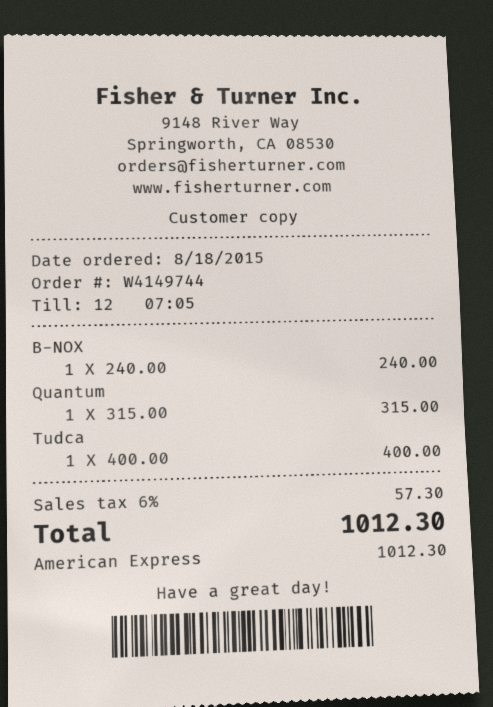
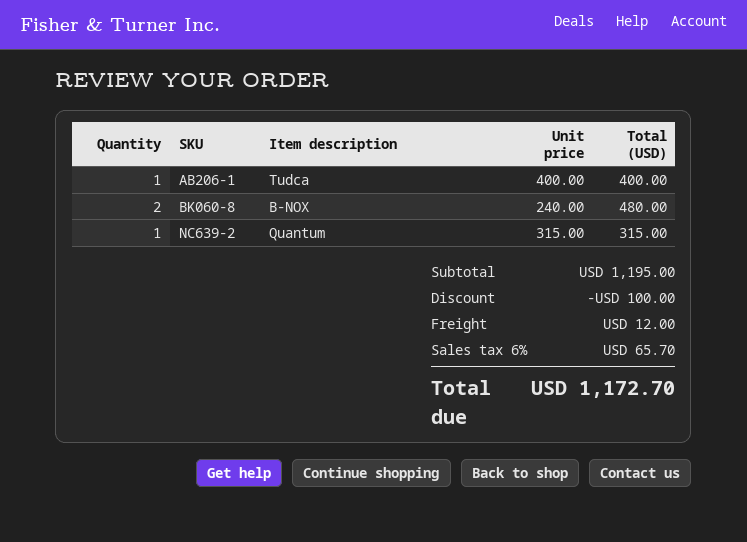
B-NOX: 1 x 240.00 = 240.00 -> 2 x 240.00 = 480.00
discount: none -> 100.00
shipping: none -> 12.00
tax: 6% = 57.30 -> 6% = 65.70
total: 1012.30 -> 1172.70

